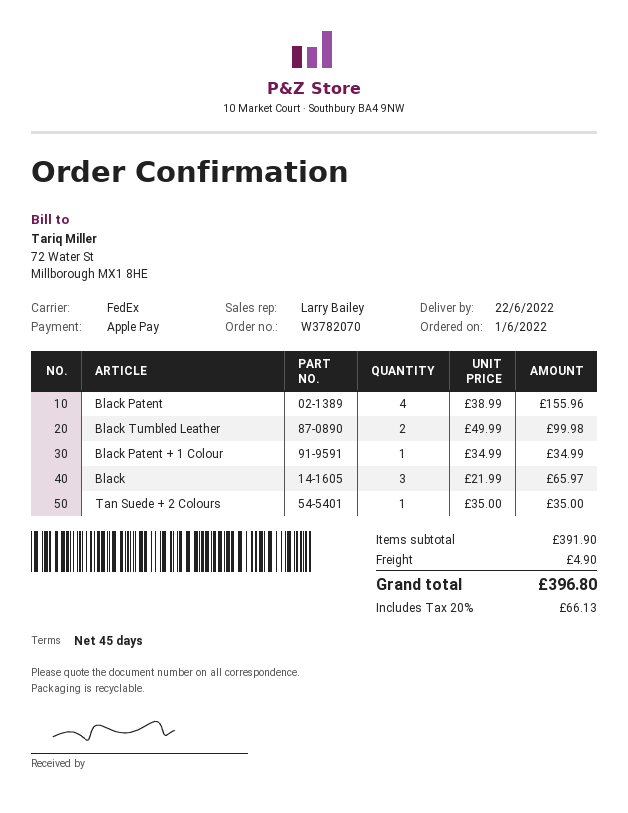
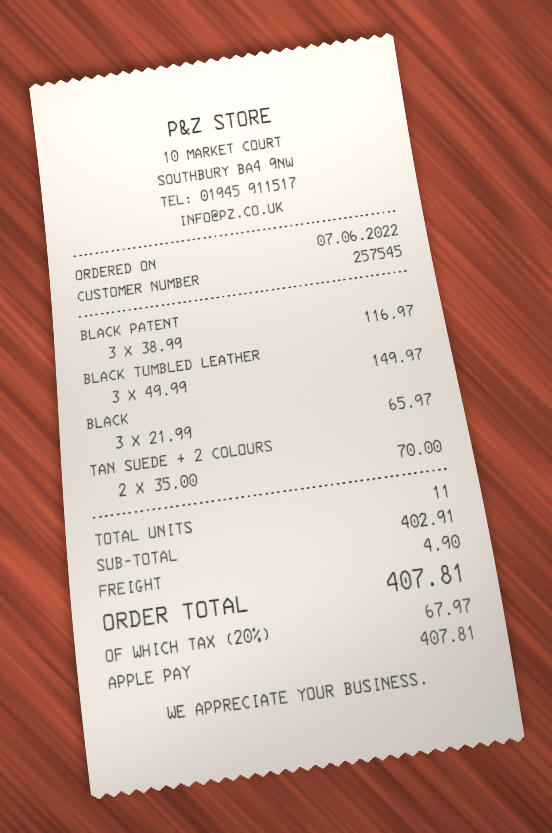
order date: 2022-06-01 -> 2022-06-07
Black Patent: 4 x 38.99 = 155.96 -> 3 x 38.99 = 116.97
Black Tumbled Leather: 2 x 49.99 = 99.98 -> 3 x 49.99 = 149.97
Black Patent + 1 Colour: 1 x 34.99 = 34.99 -> none
Tan Suede + 2 Colours: 1 x 35.00 = 35.00 -> 2 x 35.00 = 70.00
subtotal: 391.90 -> 402.91
tax: 20% = 66.13 -> 20% = 67.97
total: 396.80 -> 407.81

